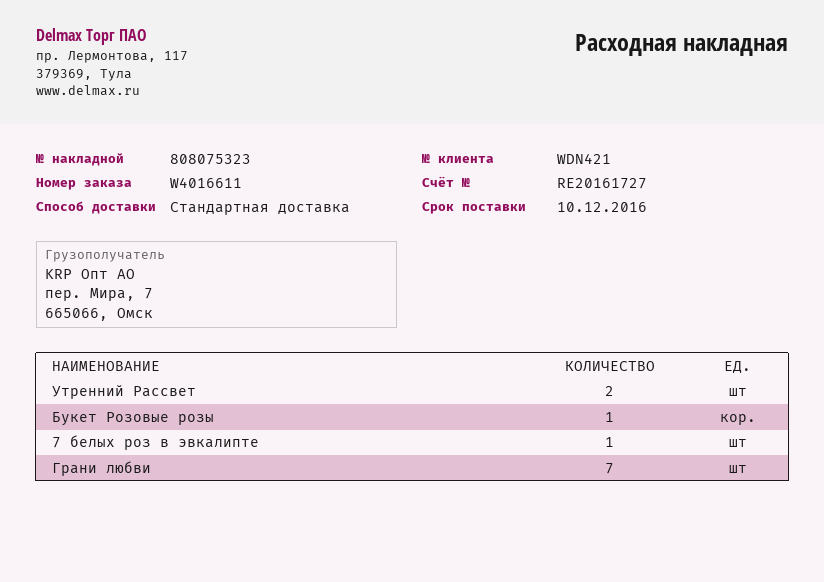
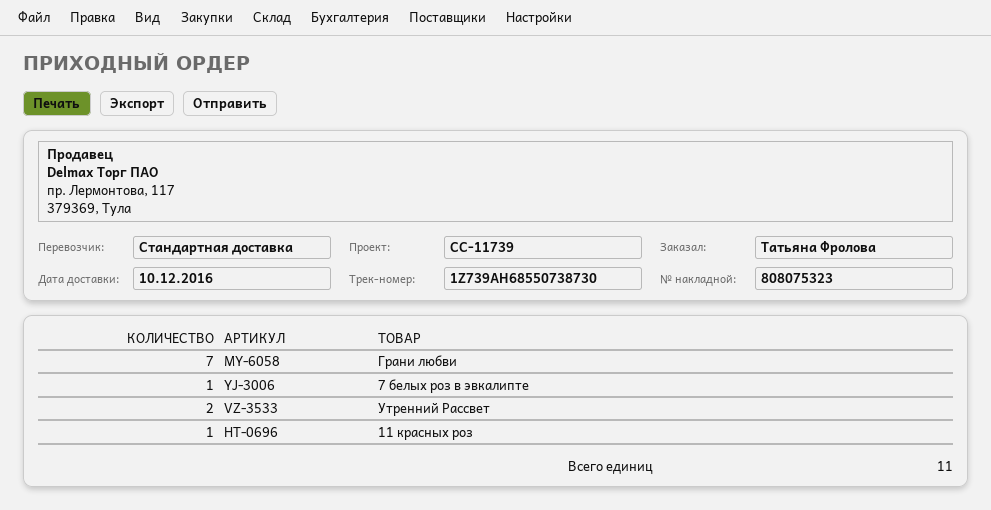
Букет Розовые розы: 1 -> none
11 красных роз: none -> 1

